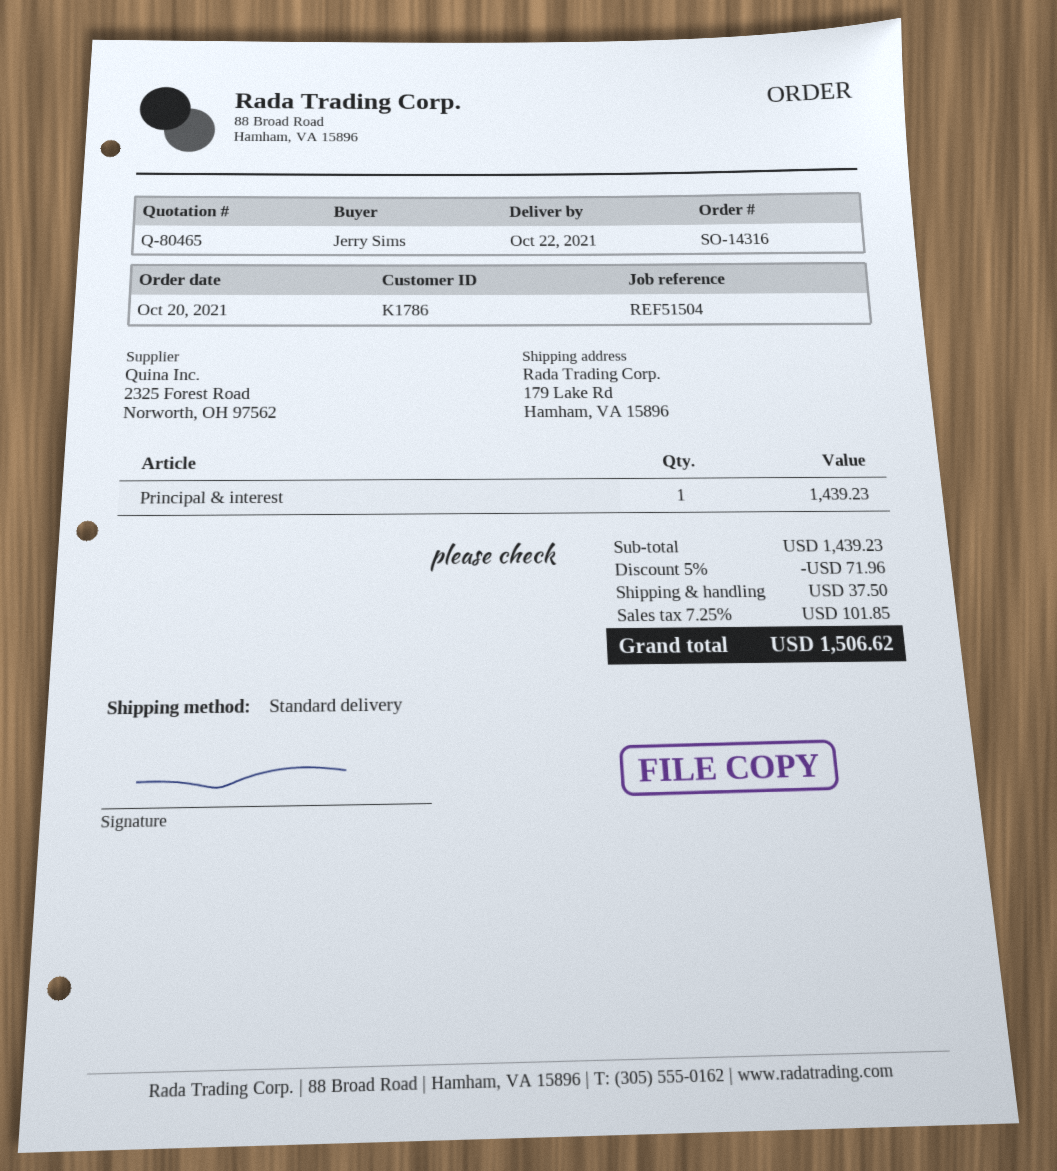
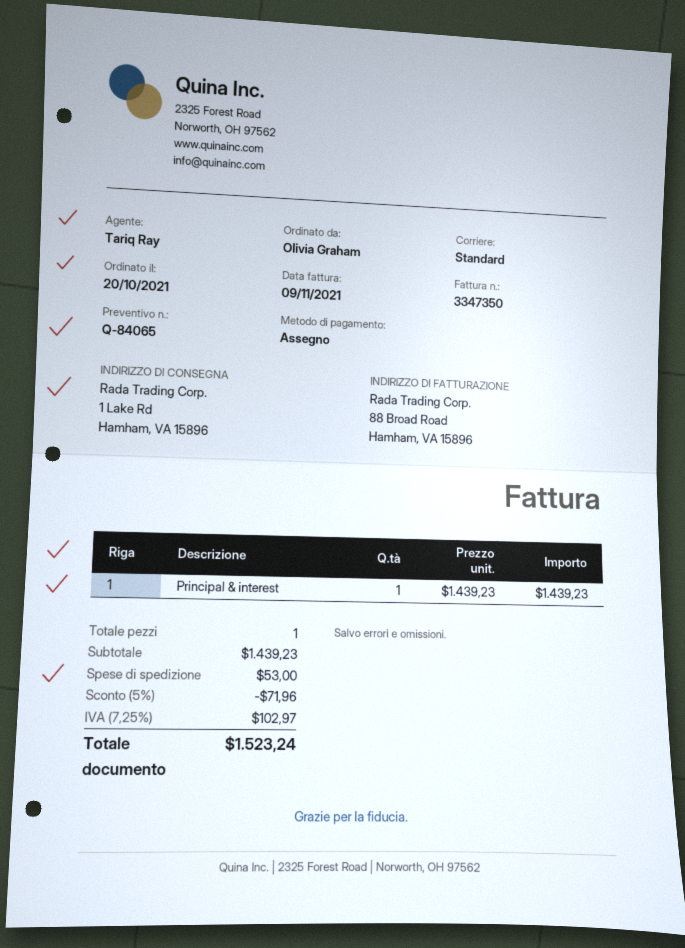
quote number: Q-80465 -> Q-84065
ordered by: Jerry Sims -> Olivia Graham
ship to: 179 Lake Rd, Hamham, VA 15896 -> 1 Lake Rd, Hamham, VA 15896
shipping: 37.50 -> 53.00
tax: 7.25% = 101.85 -> 7.25% = 102.97
total: 1506.62 -> 1523.24

